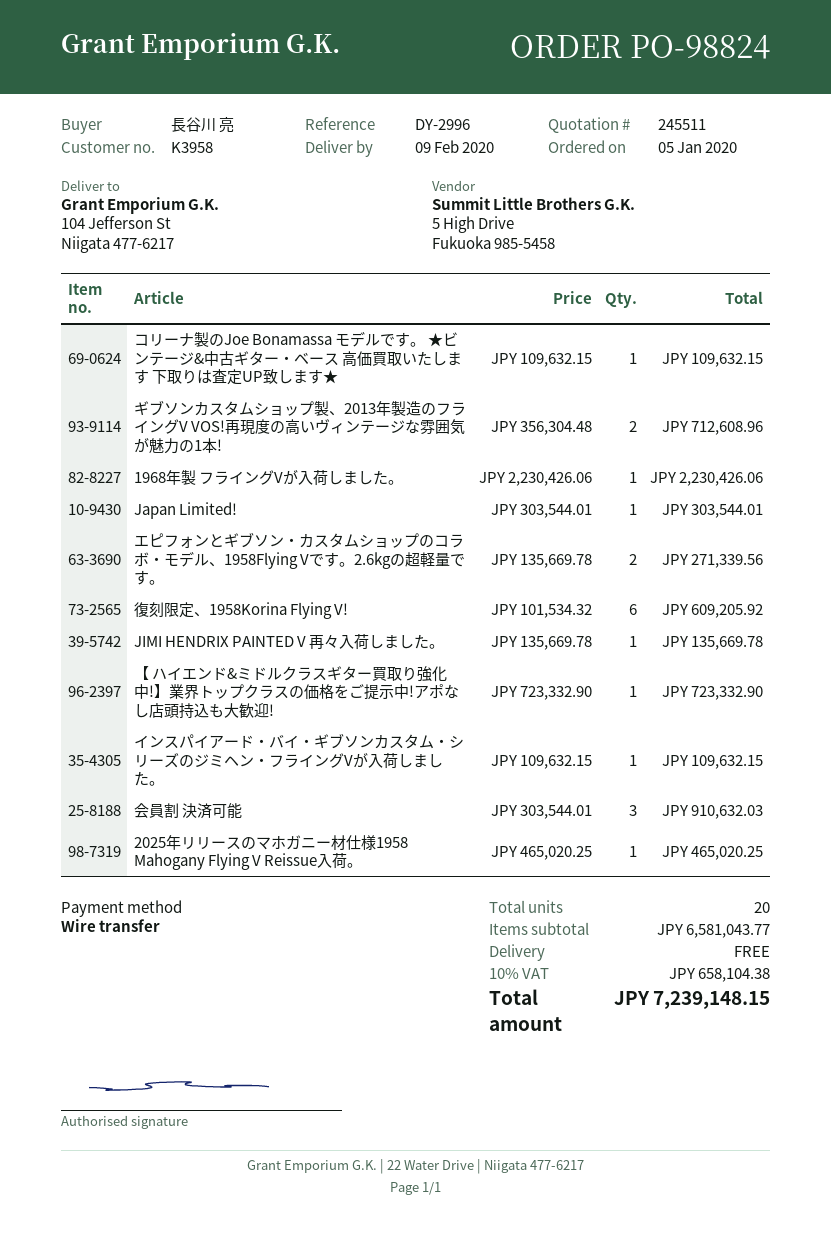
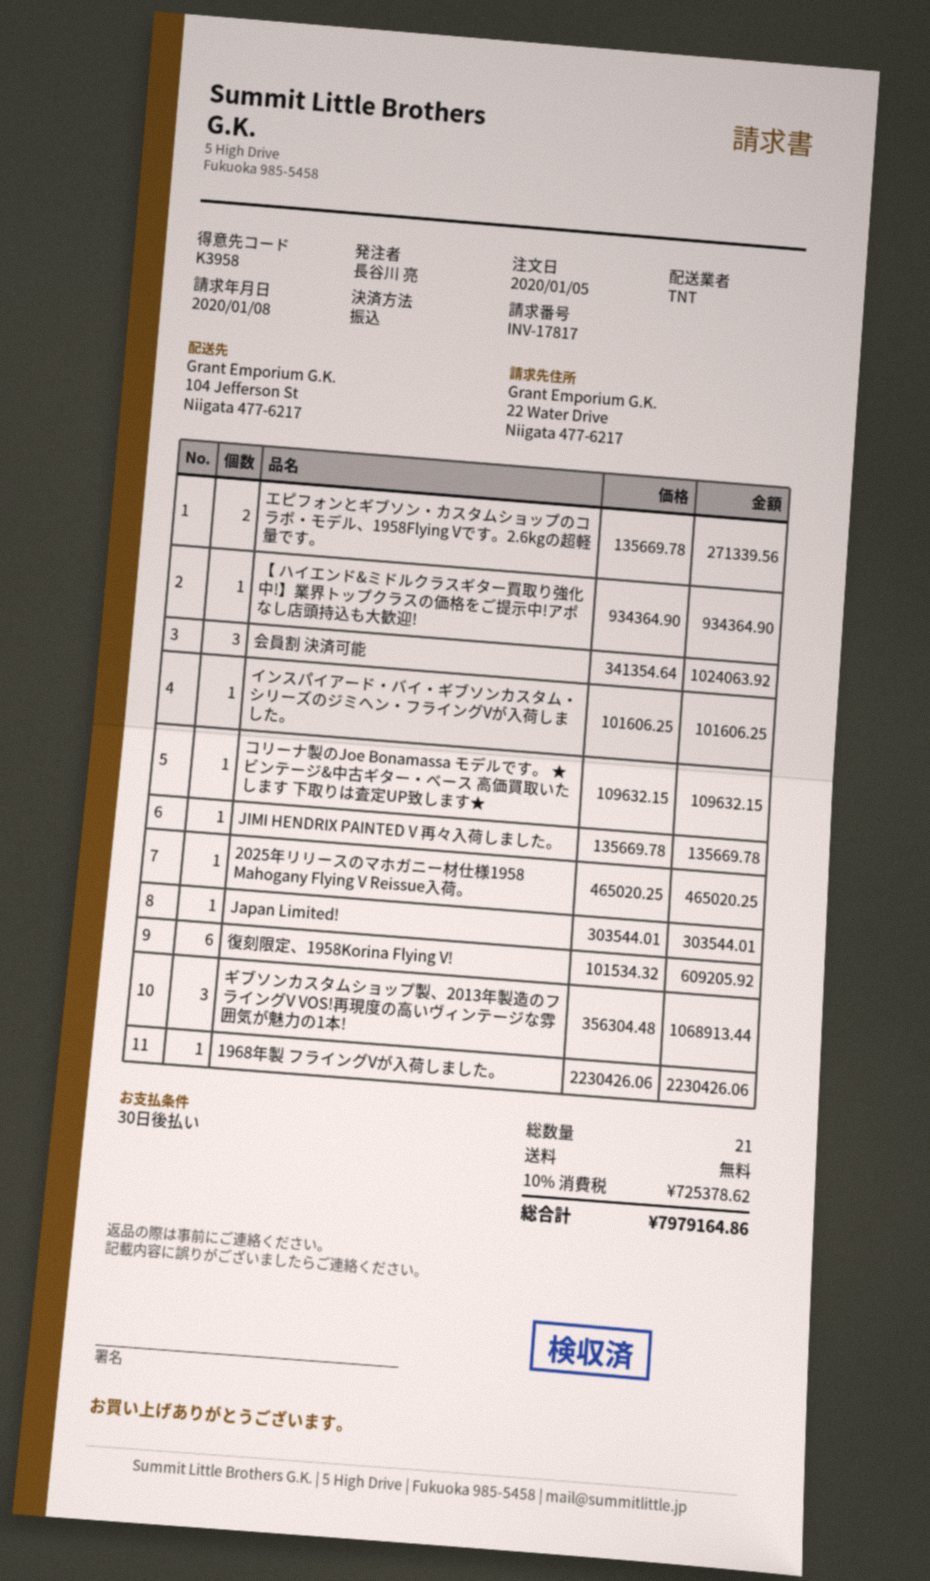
ギブソンカスタムショップ製、2013年製造のフライングV VOS!再現度の高いヴィンテージな雰囲気が魅力の1本!: 2 x 356304.48 = 712608.96 -> 3 x 356304.48 = 1068913.44
【 ハイエンド&ミドルクラスギター買取り強化中!】業界トップクラスの価格をご提示中!アポなし店頭持込も大歓迎!: 1 x 723332.90 = 723332.90 -> 1 x 934364.90 = 934364.90
インスパイアード・バイ・ギブソンカスタム・シリーズのジミヘン・フライングVが入荷しました。: 1 x 109632.15 = 109632.15 -> 1 x 101606.25 = 101606.25
会員割 決済可能: 3 x 303544.01 = 910632.03 -> 3 x 341354.64 = 1024063.92
total quantity: 20 -> 21
tax: 10% = 658104.38 -> 10% = 725378.62
total: 7239148.15 -> 7979164.86

